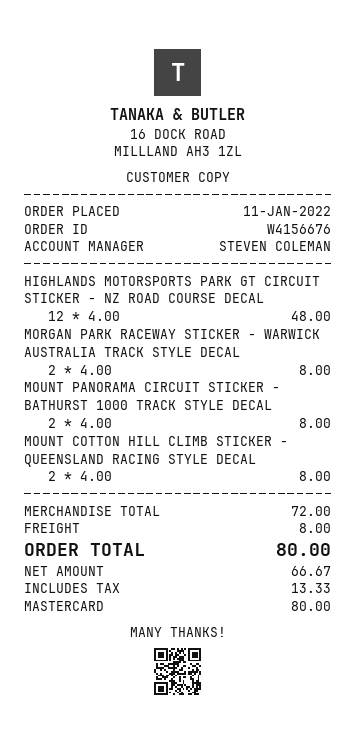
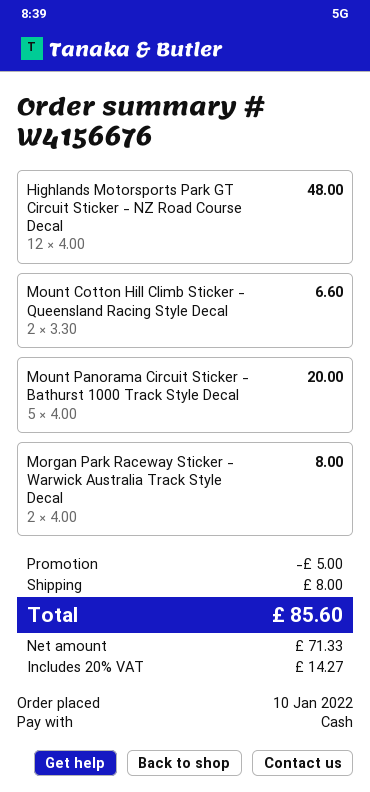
order date: 2022-01-11 -> 2022-01-10
payment method: Mastercard -> cash
MOUNT PANORAMA CIRCUIT STICKER - BATHURST 1000 TRACK STYLE DECAL: 2 x 4.00 = 8.00 -> 5 x 4.00 = 20.00
MOUNT COTTON HILL CLIMB STICKER - QUEENSLAND RACING STYLE DECAL: 2 x 4.00 = 8.00 -> 2 x 3.30 = 6.60
discount: none -> 5.00
net: 66.67 -> 71.33
tax: 13.33 -> 14.27
total: 80.00 -> 85.60

